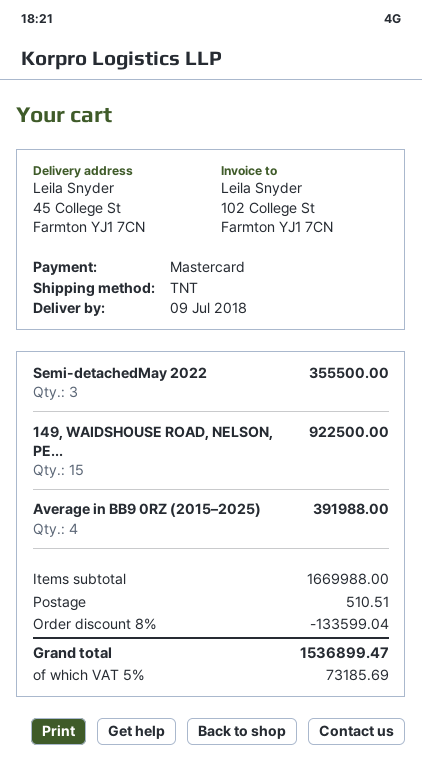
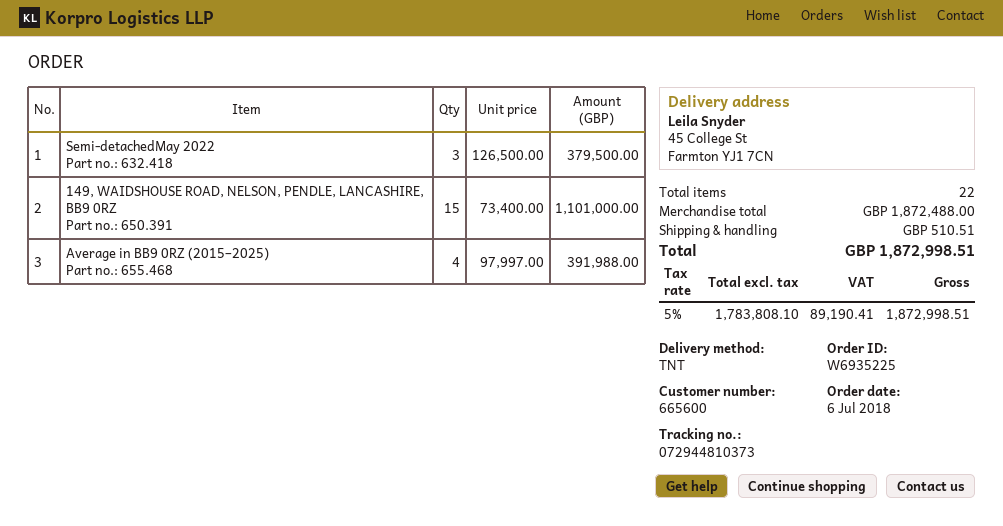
Semi-detachedMay 2022: 3 for 355500.00 -> 3 for 379500.00
149, WAIDSHOUSE ROAD, NELSON, PE...: 15 for 922500.00 -> 15 for 1101000.00
subtotal: 1669988.00 -> 1872488.00
discount: 8% = 133599.04 -> none
tax: 5% = 73185.69 -> 5% = 89190.41
total: 1536899.47 -> 1872998.51

